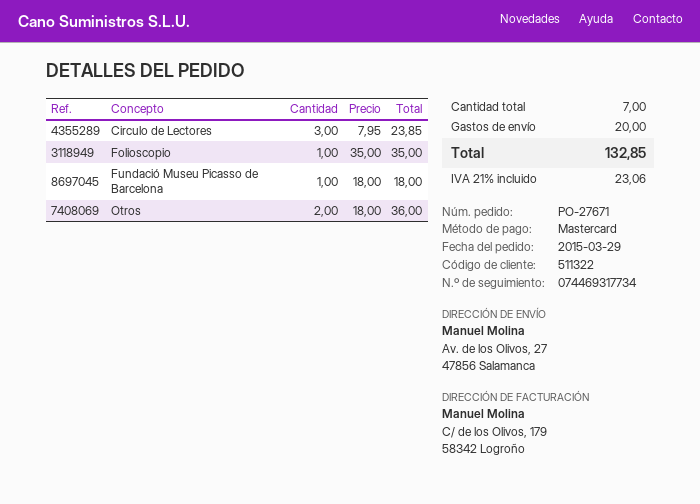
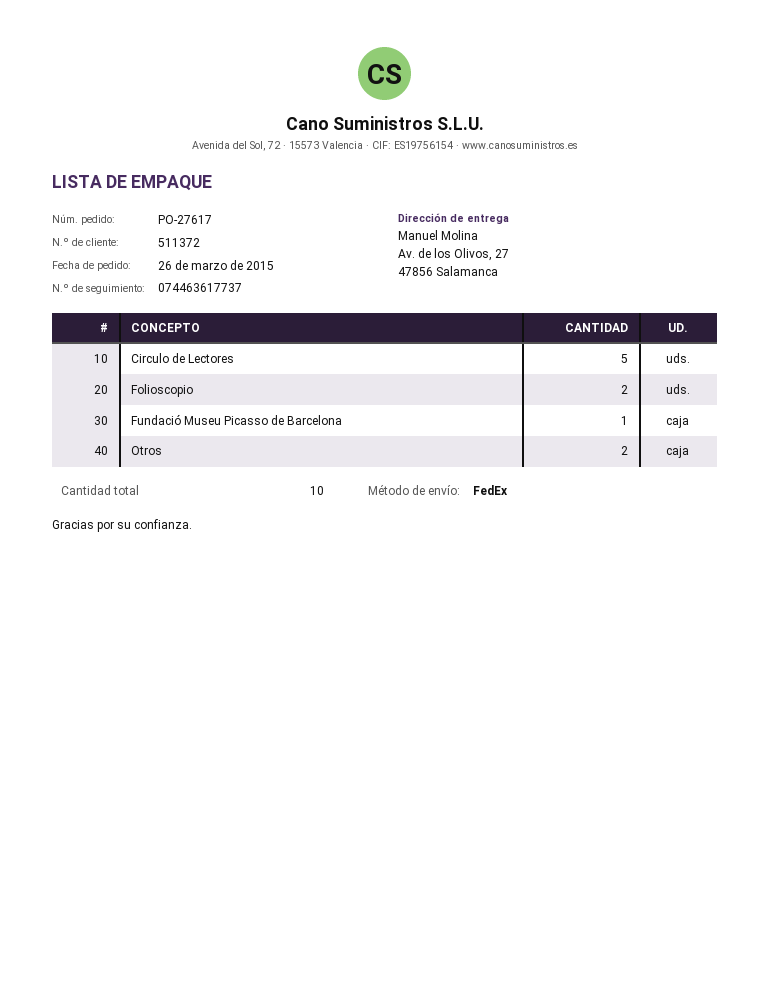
order number: PO-27671 -> PO-27617
order date: 2015-03-29 -> 2015-03-26
customer number: 511322 -> 511372
tracking number: 074469317734 -> 074463617737
Circulo de Lectores: 3 -> 5
Folioscopio: 1 -> 2
total quantity: 7 -> 10

